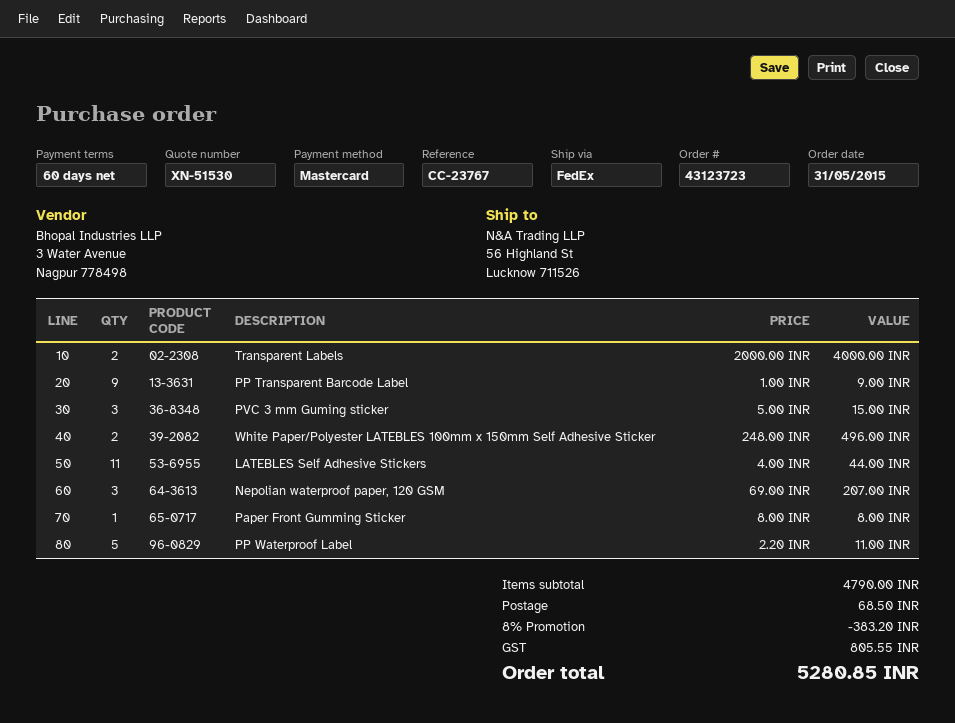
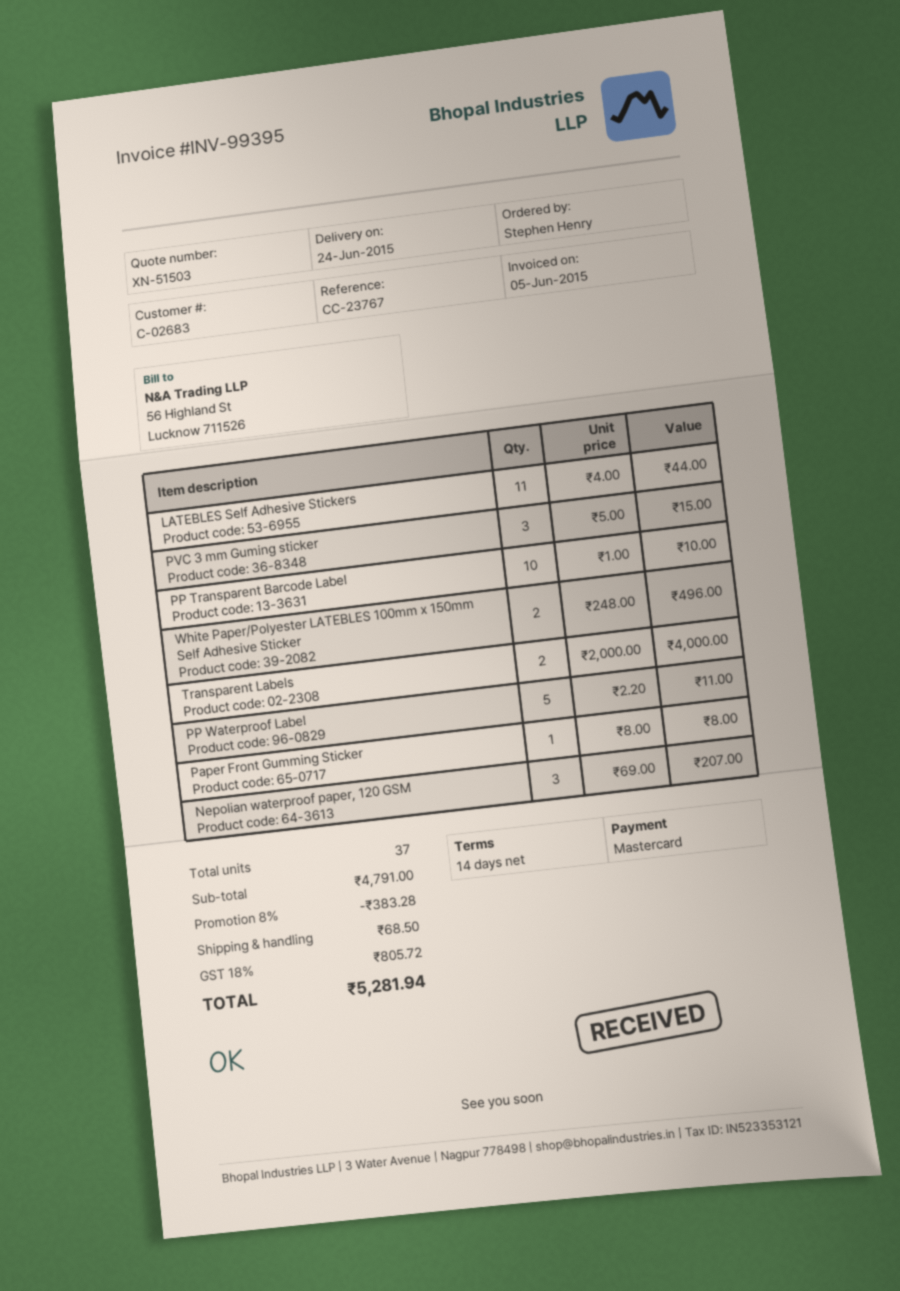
quote number: XN-51530 -> XN-51503
payment terms: 60 days -> 14 days
PP Transparent Barcode Label: 9 x 1.00 = 9.00 -> 10 x 1.00 = 10.00
subtotal: 4790.00 -> 4791.00
discount: 8% = 383.20 -> 8% = 383.28
tax: 805.55 -> 805.72
total: 5280.85 -> 5281.94

